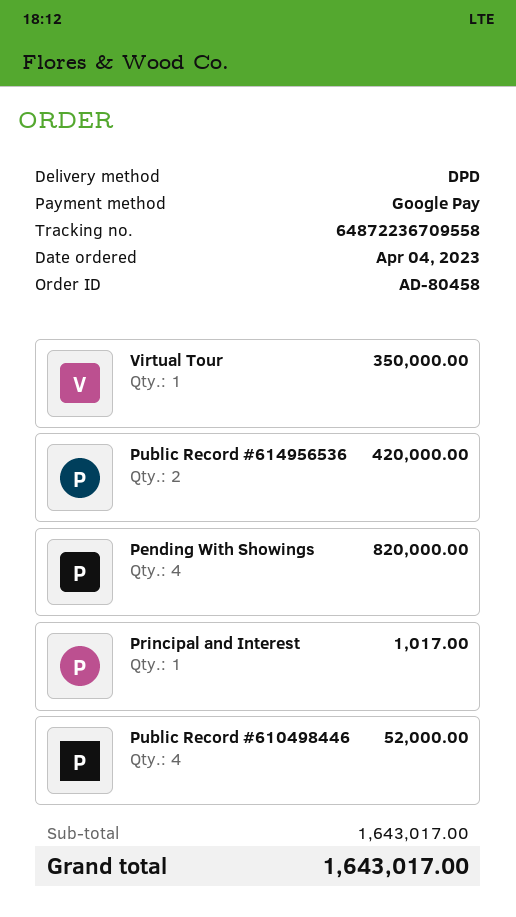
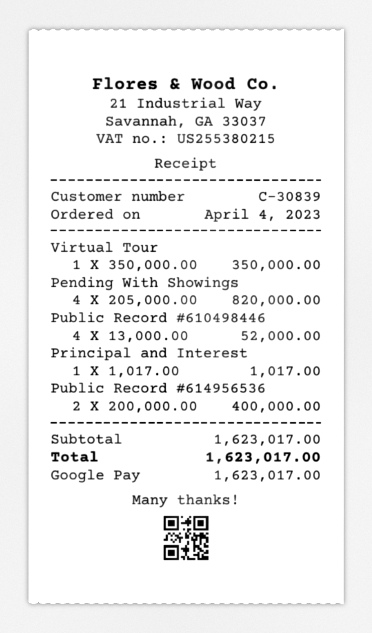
Public Record #614956536: 2 for 420000.00 -> 2 for 400000.00
subtotal: 1643017.00 -> 1623017.00
total: 1643017.00 -> 1623017.00

